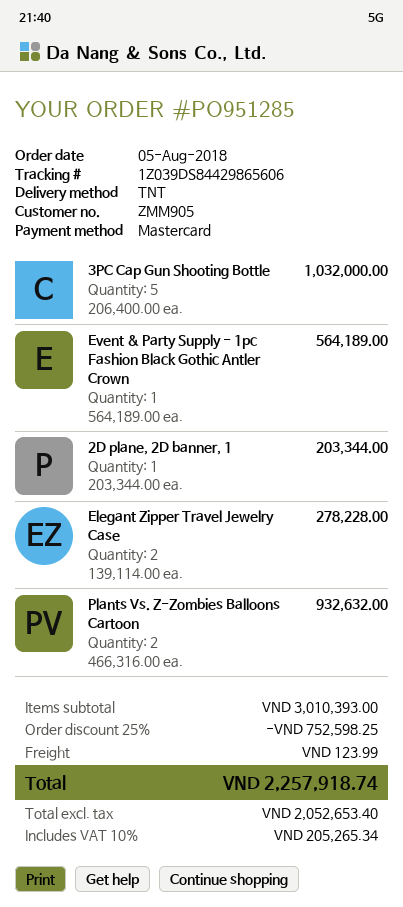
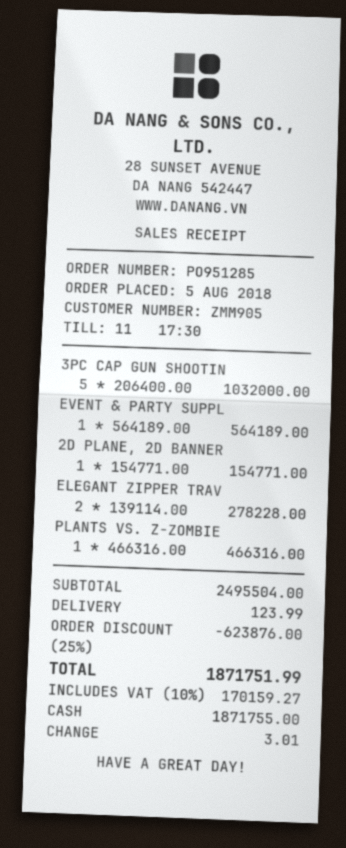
payment method: Mastercard -> cash
2D plane, 2D banner, 1: 1 x 203344.00 = 203344.00 -> 1 x 154771.00 = 154771.00
Plants Vs. Z-Zombies Balloons Cartoon: 2 x 466316.00 = 932632.00 -> 1 x 466316.00 = 466316.00
subtotal: 3010393.00 -> 2495504.00
discount: 25% = 752598.25 -> 25% = 623876.00
tax: 10% = 205265.34 -> 10% = 170159.27
total: 2257918.74 -> 1871751.99

